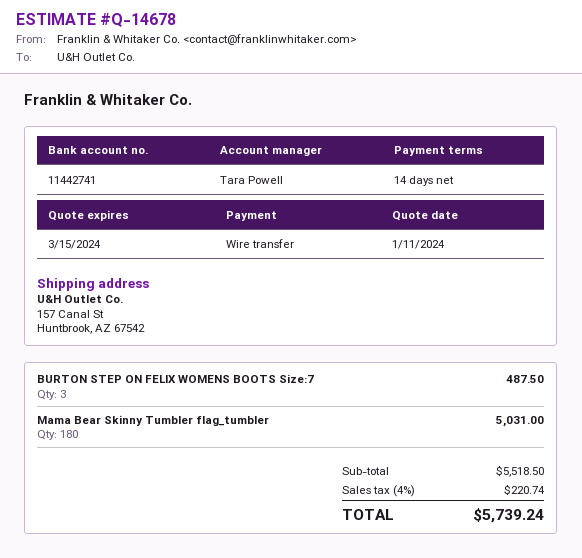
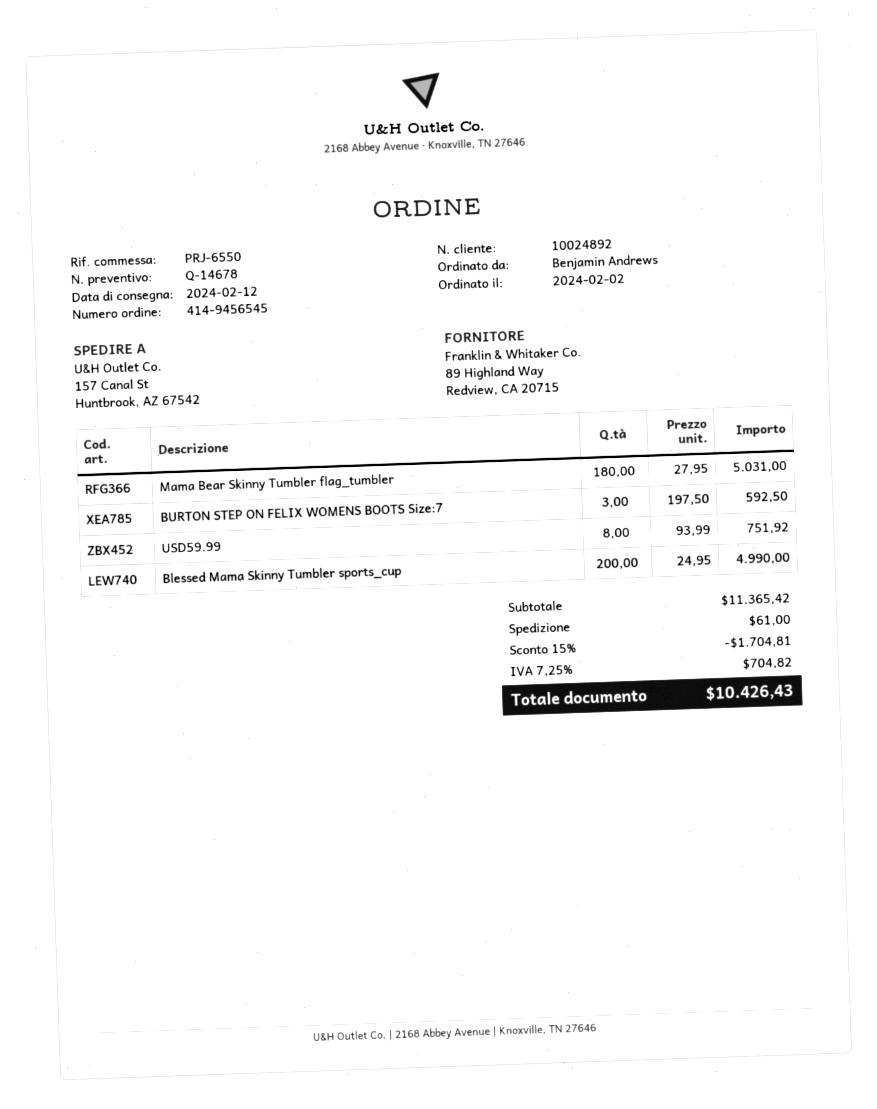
BURTON STEP ON FELIX WOMENS BOOTS Size:7: 3 for 487.50 -> 3 for 592.50
USD59.99: none -> 8 for 751.92
Blessed Mama Skinny Tumbler sports_cup: none -> 200 for 4990.00
subtotal: 5518.50 -> 11365.42
discount: none -> 15% = 1704.81
shipping: none -> 61.00
tax: 4% = 220.74 -> 7.25% = 704.82
total: 5739.24 -> 10426.43

